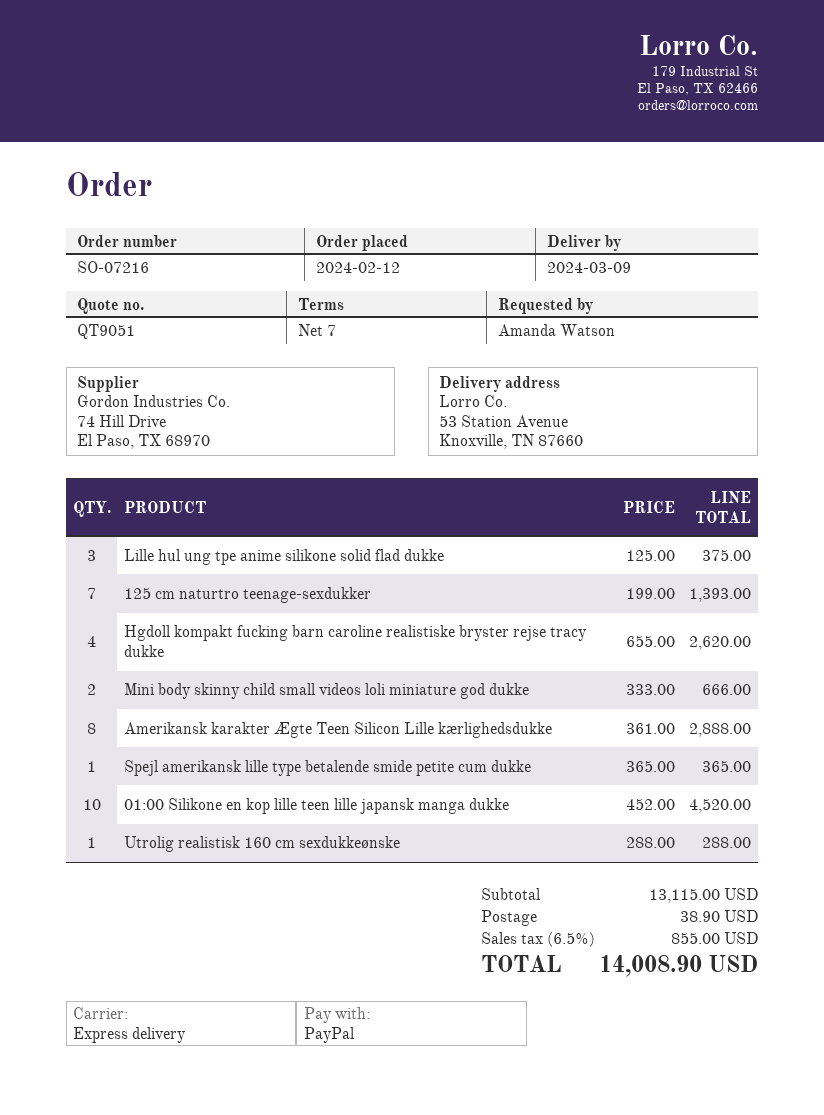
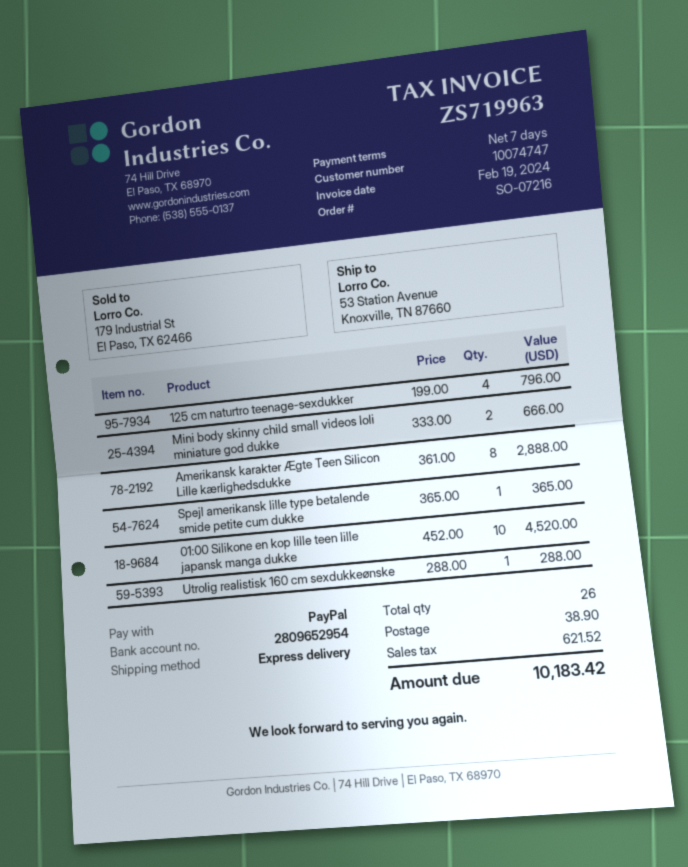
Lille hul ung tpe anime silikone solid flad dukke: 3 x 125.00 = 375.00 -> none
125 cm naturtro teenage-sexdukker: 7 x 199.00 = 1393.00 -> 4 x 199.00 = 796.00
Hgdoll kompakt fucking barn caroline realistiske bryster rejse tracy dukke: 4 x 655.00 = 2620.00 -> none
tax: 855.00 -> 621.52
total: 14008.90 -> 10183.42

